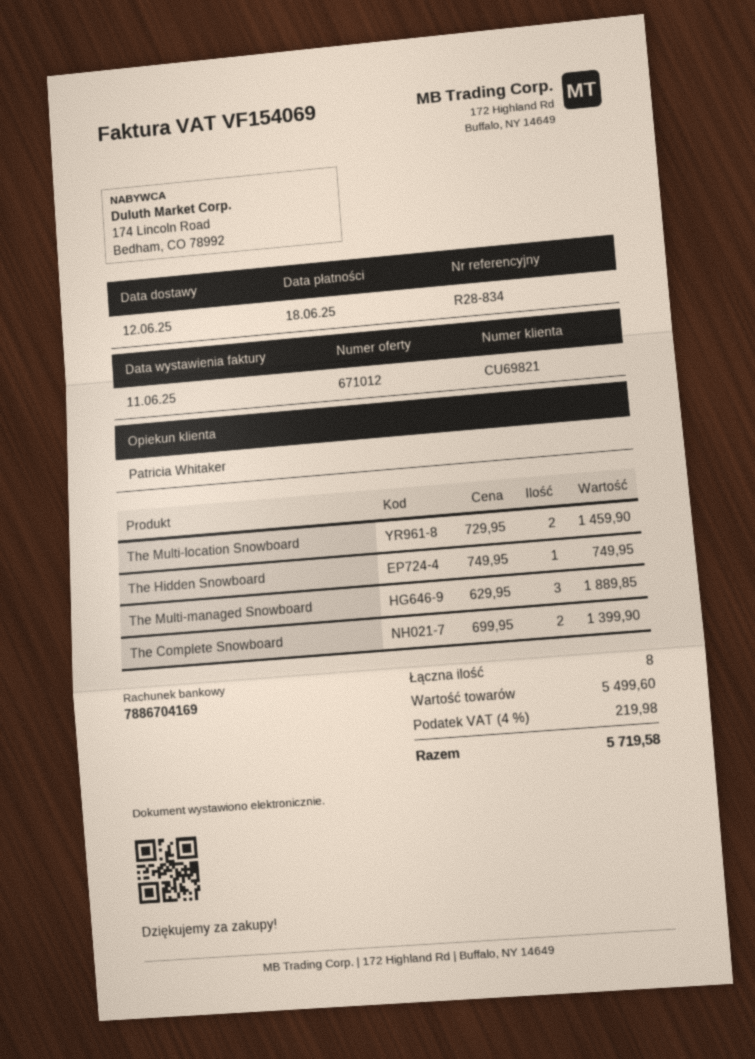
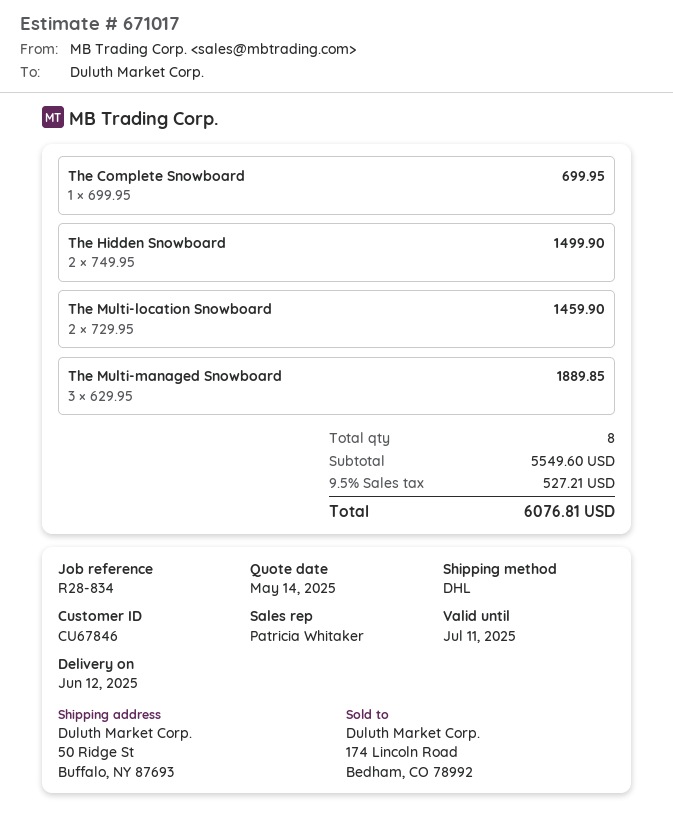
quote number: 671012 -> 671017
customer number: CU69821 -> CU67846
The Hidden Snowboard: 1 x 749.95 = 749.95 -> 2 x 749.95 = 1499.90
The Complete Snowboard: 2 x 699.95 = 1399.90 -> 1 x 699.95 = 699.95
subtotal: 5499.60 -> 5549.60
tax: 4% = 219.98 -> 9.5% = 527.21
total: 5719.58 -> 6076.81

